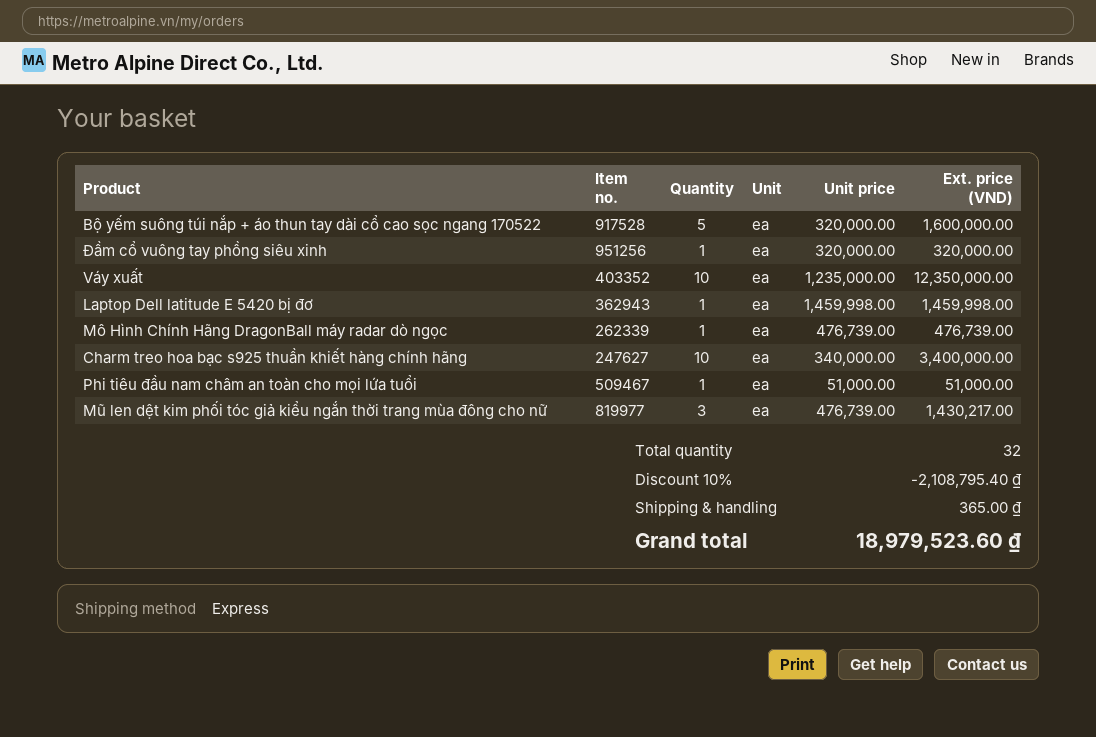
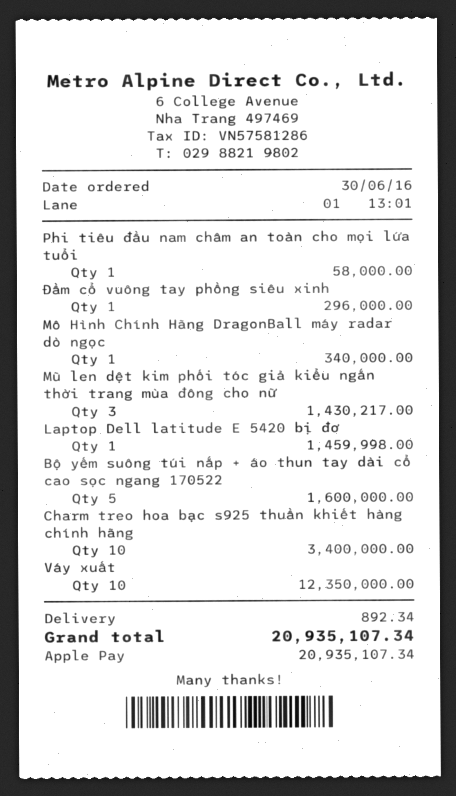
Đầm cổ vuông tay phồng siêu xinh: 1 for 320000.00 -> 1 for 296000.00
Mô Hình Chính Hãng DragonBall máy radar dò ngọc: 1 for 476739.00 -> 1 for 340000.00
Phi tiêu đầu nam châm an toàn cho mọi lứa tuổi: 1 for 51000.00 -> 1 for 58000.00
discount: 10% = 2108795.40 -> none
shipping: 365.00 -> 892.34
total: 18979523.60 -> 20935107.34

